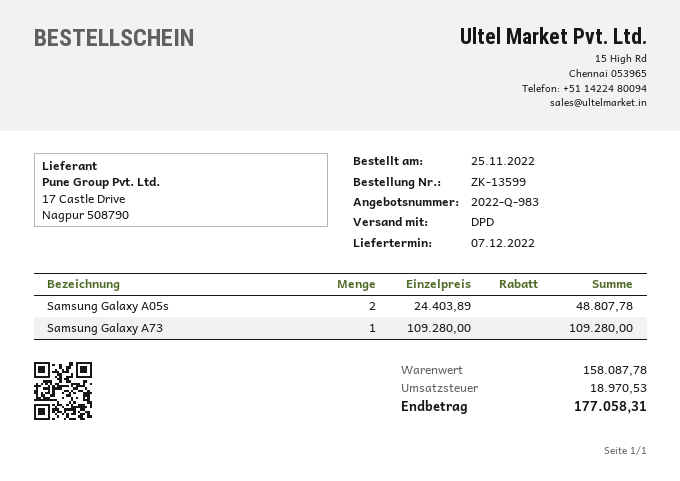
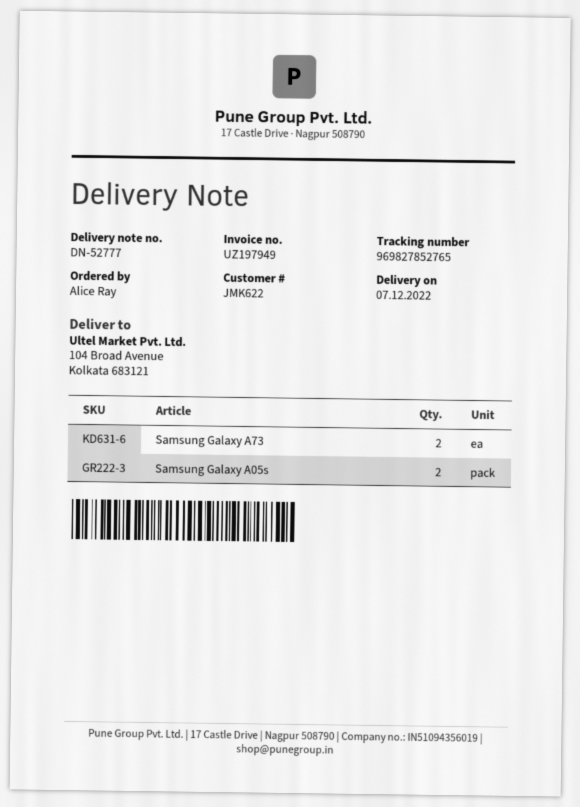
Samsung Galaxy A73: 1 -> 2

